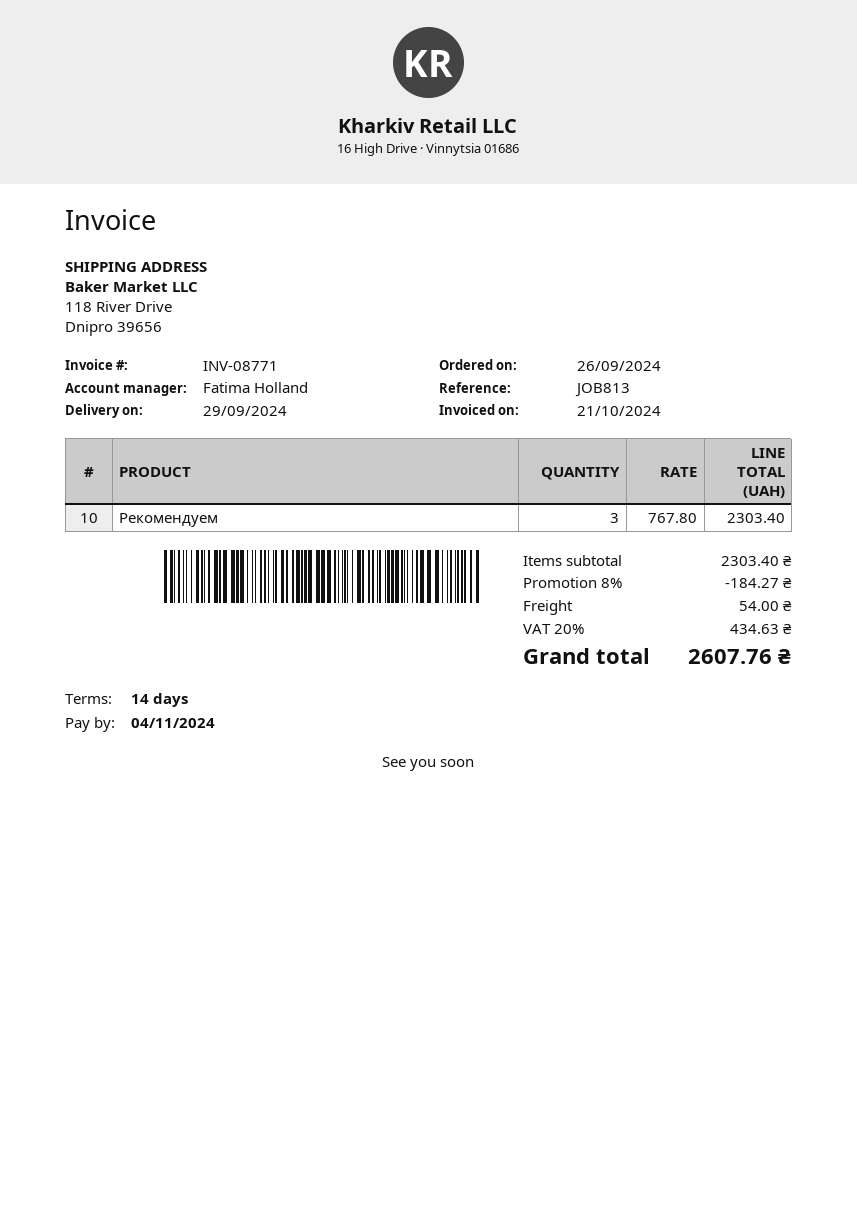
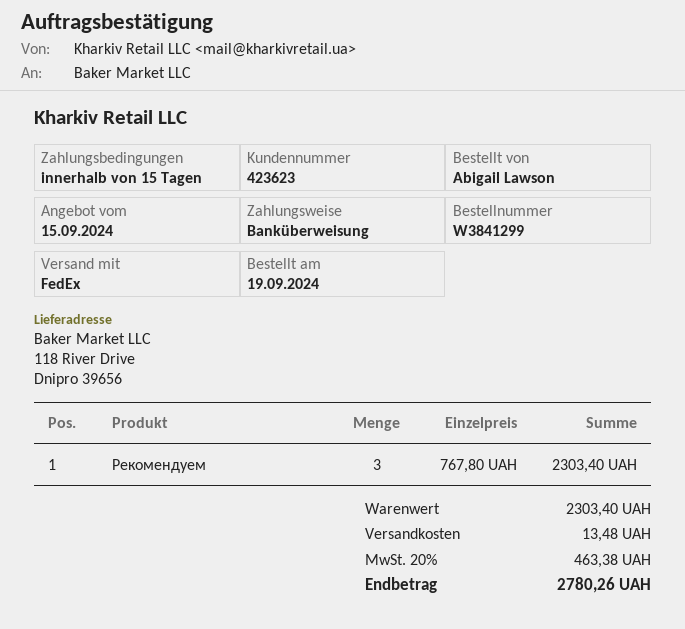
order date: 2024-09-26 -> 2024-09-19
payment terms: 14 days -> 15 days
discount: 8% = 184.27 -> none
shipping: 54.00 -> 13.48
tax: 20% = 434.63 -> 20% = 463.38
total: 2607.76 -> 2780.26

